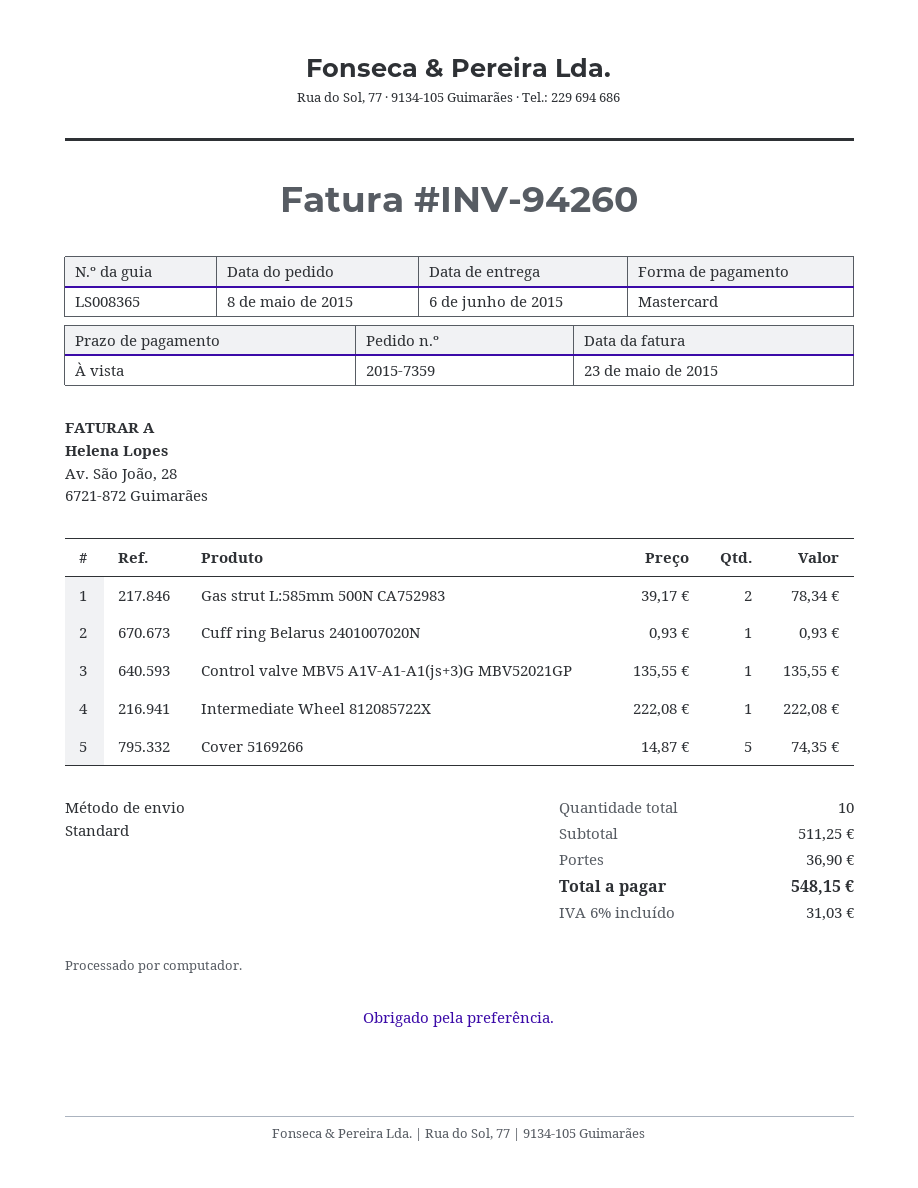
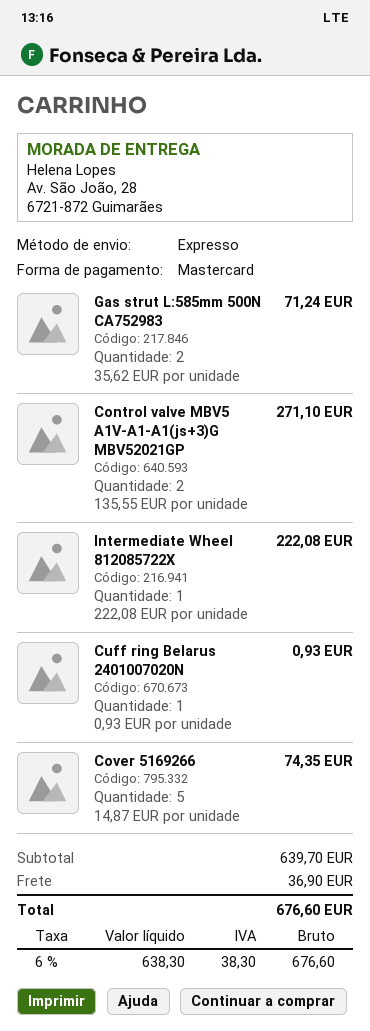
shipping method: standard -> express
Gas strut L:585mm 500N CA752983: 2 x 39.17 = 78.34 -> 2 x 35.62 = 71.24
Control valve MBV5 A1V-A1-A1(js+3)G MBV52021GP: 1 x 135.55 = 135.55 -> 2 x 135.55 = 271.10
subtotal: 511.25 -> 639.70
tax: 6% = 31.03 -> 6% = 38.30
total: 548.15 -> 676.60

